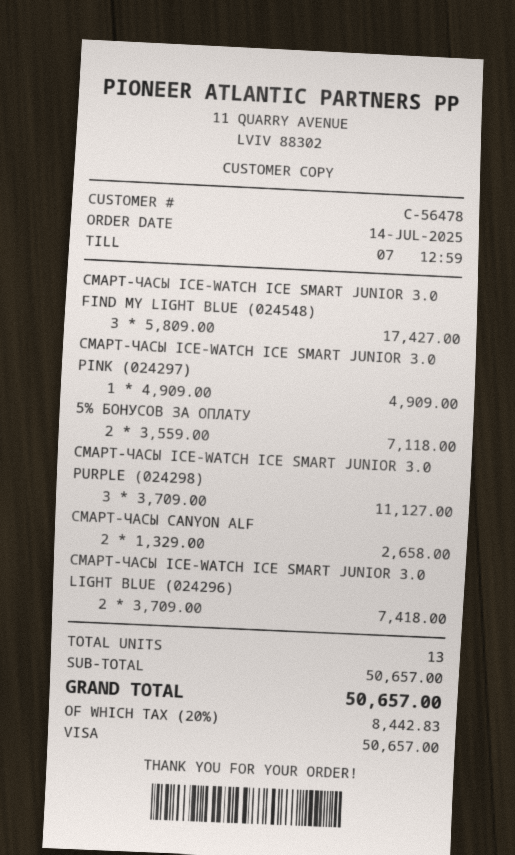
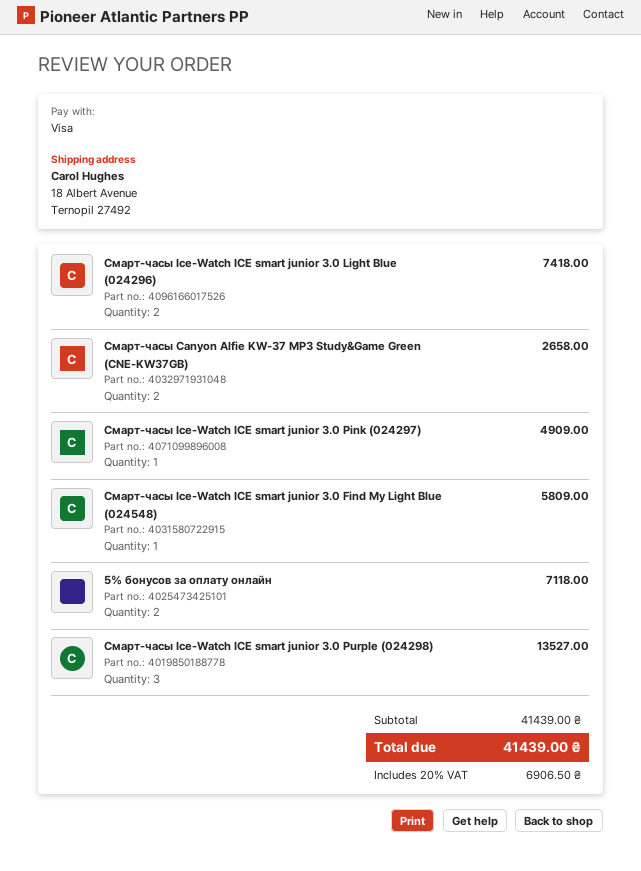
СМАРТ-ЧАСЫ ICE-WATCH ICE SMART JUNIOR 3.0 FIND MY LIGHT BLUE (024548): 3 for 17427.00 -> 1 for 5809.00
СМАРТ-ЧАСЫ ICE-WATCH ICE SMART JUNIOR 3.0 PURPLE (024298): 3 for 11127.00 -> 3 for 13527.00
subtotal: 50657.00 -> 41439.00
tax: 20% = 8442.83 -> 20% = 6906.50
total: 50657.00 -> 41439.00

